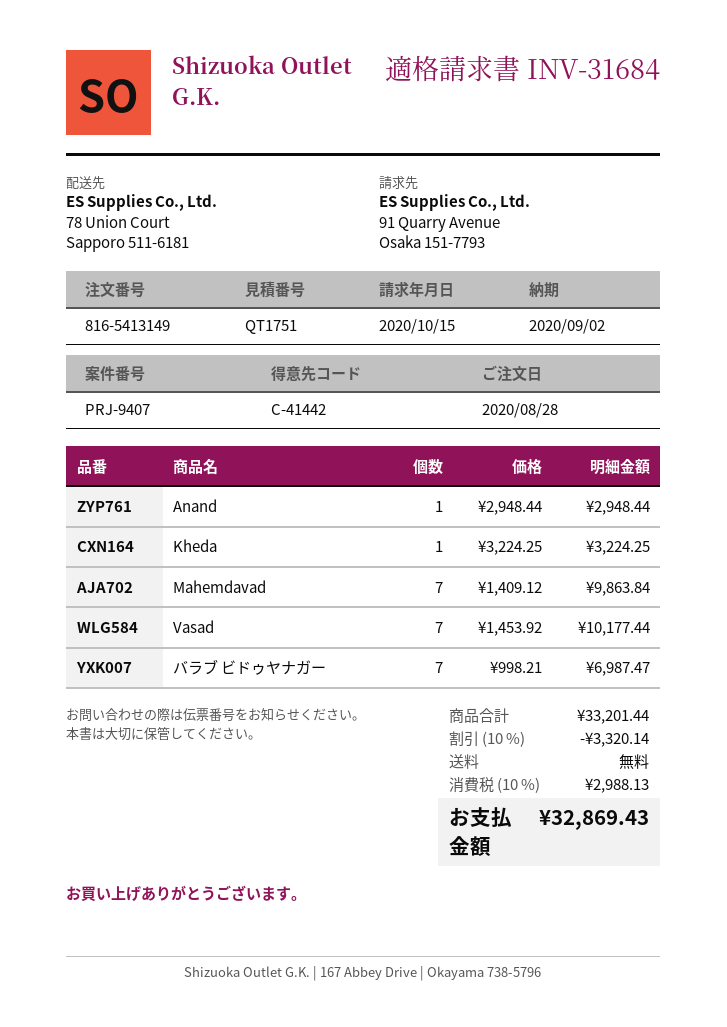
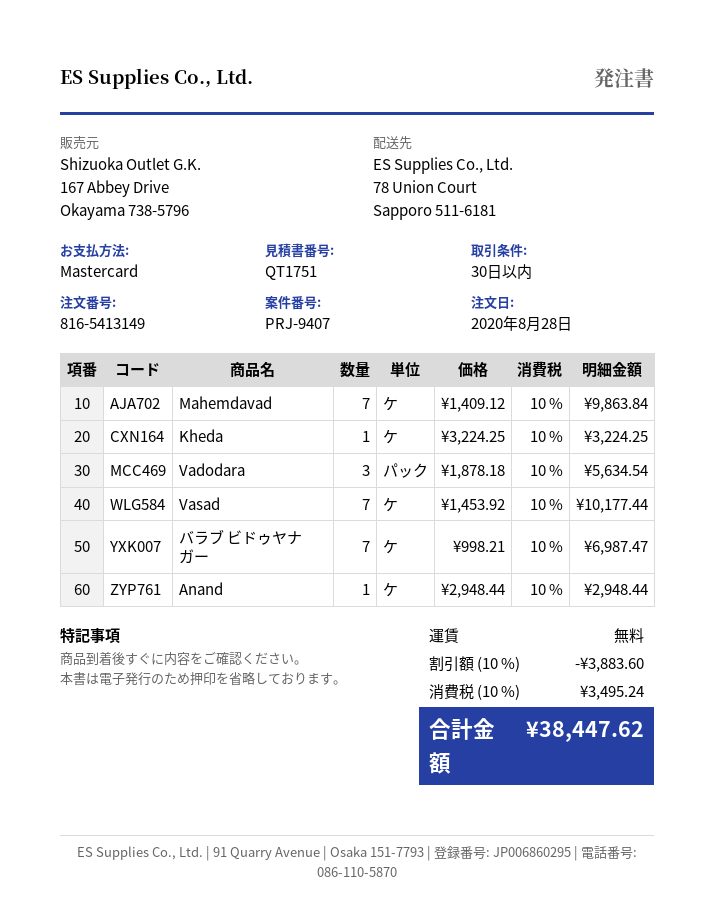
Vadodara: none -> 3 x 1878.18 = 5634.54
discount: 10% = 3320.14 -> 10% = 3883.60
tax: 10% = 2988.13 -> 10% = 3495.24
total: 32869.43 -> 38447.62

